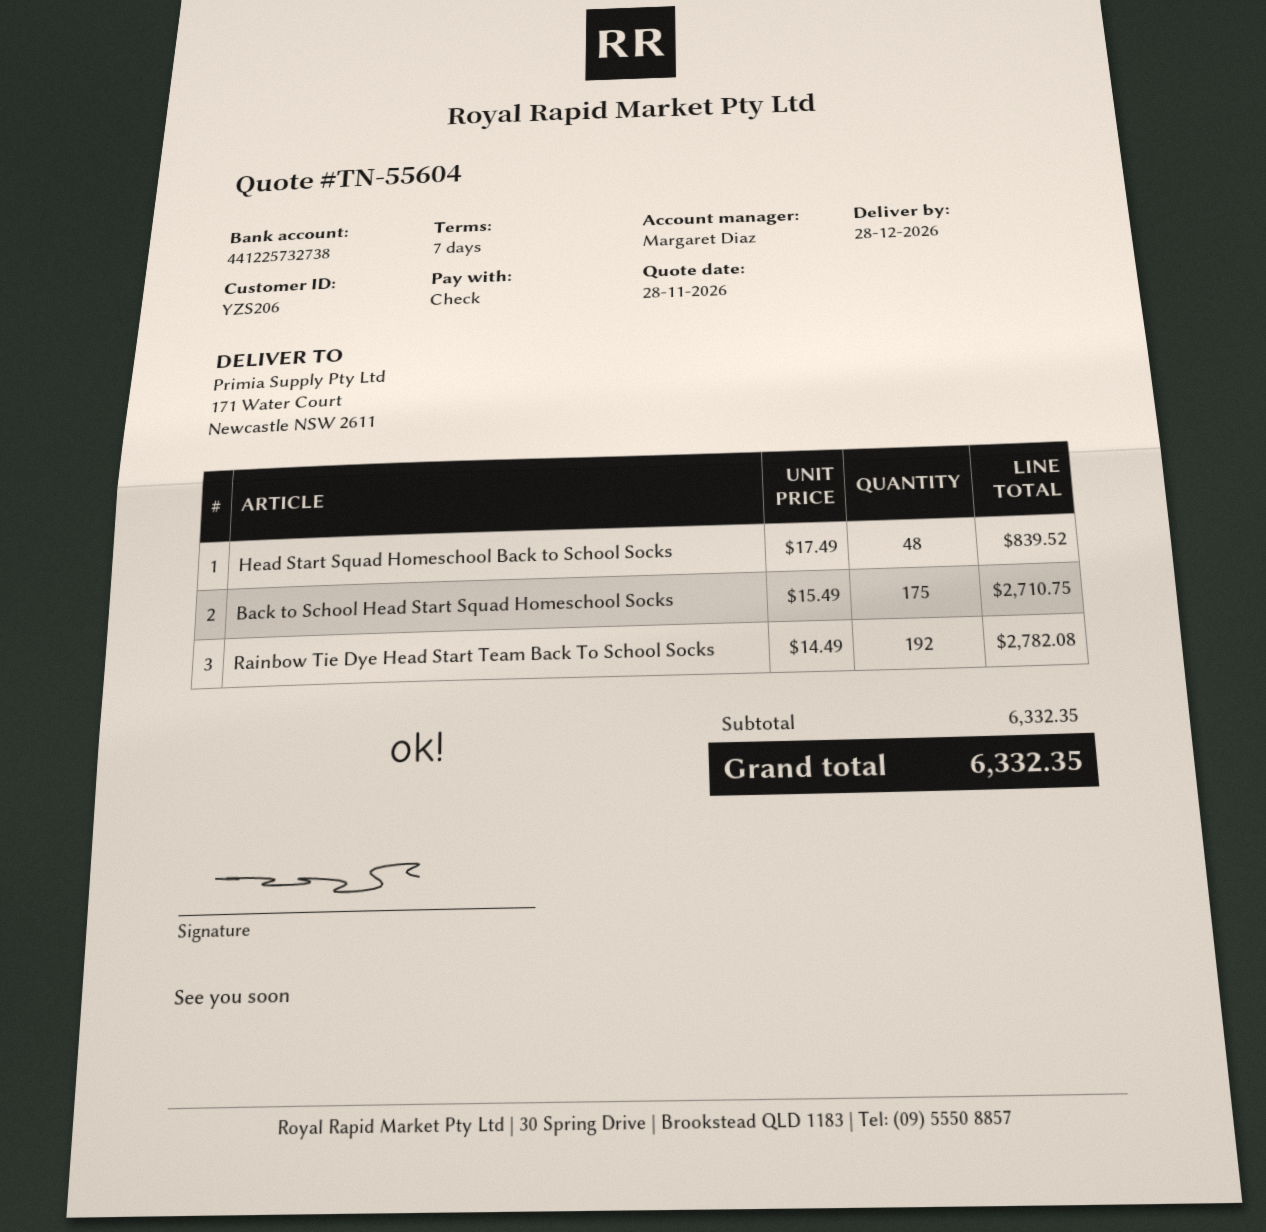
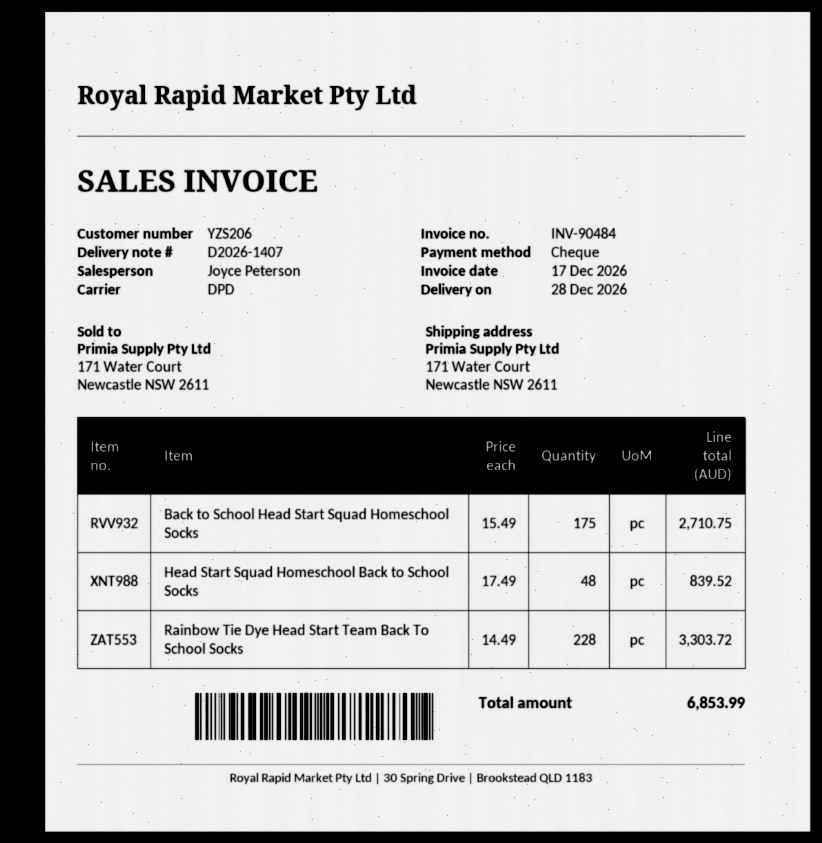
sales rep: Margaret Diaz -> Joyce Peterson
Rainbow Tie Dye Head Start Team Back To School Socks: 192 x 14.49 = 2782.08 -> 228 x 14.49 = 3303.72
total: 6332.35 -> 6853.99

